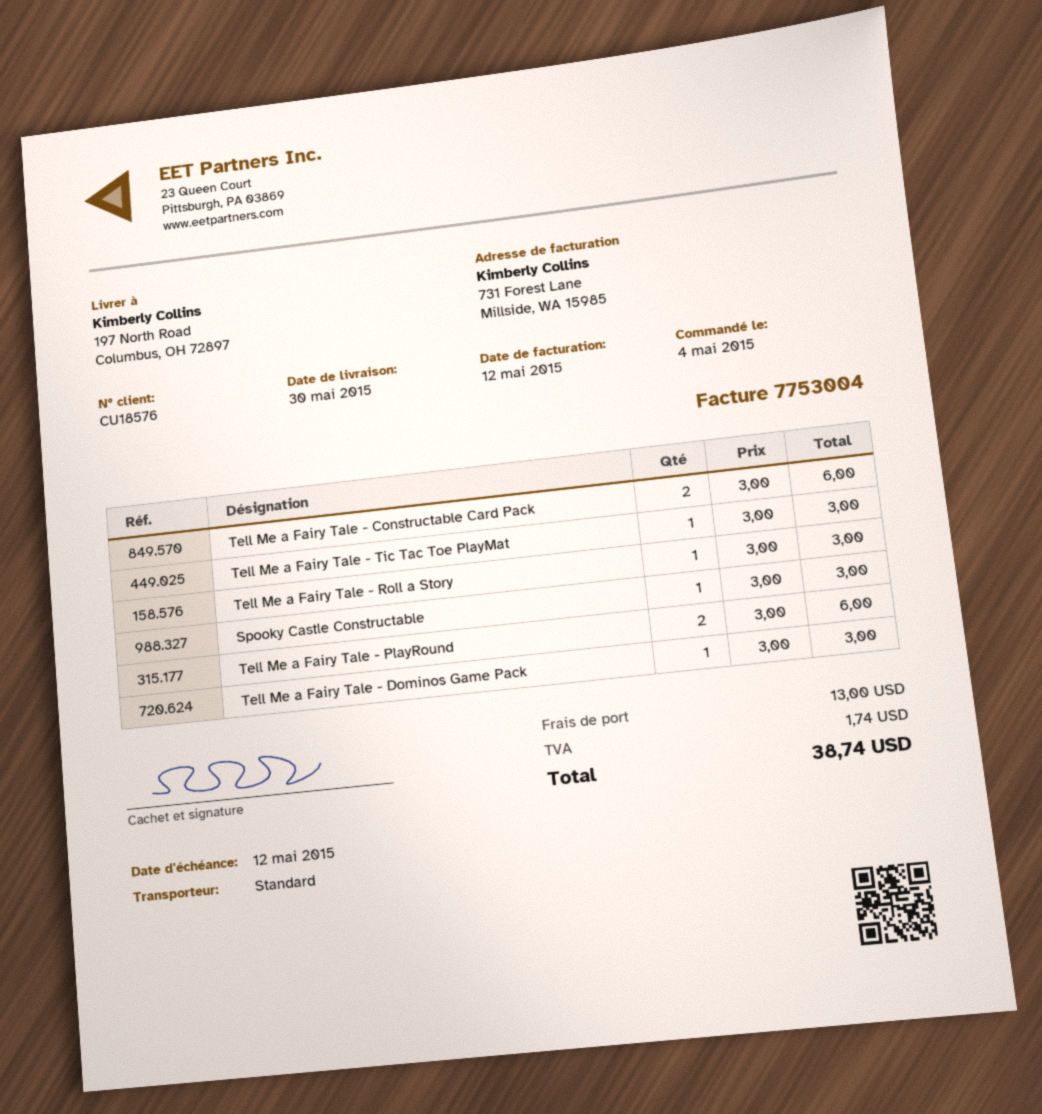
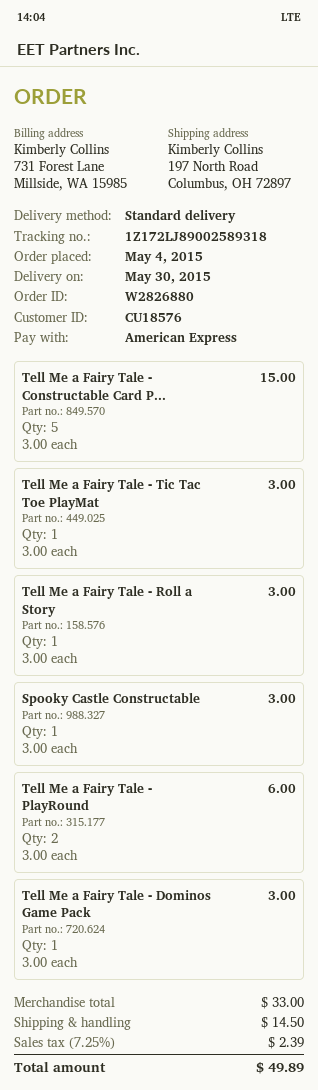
Tell Me a Fairy Tale - Constructable Card Pack: 2 x 3.00 = 6.00 -> 5 x 3.00 = 15.00
shipping: 13.00 -> 14.50
tax: 1.74 -> 2.39
total: 38.74 -> 49.89

